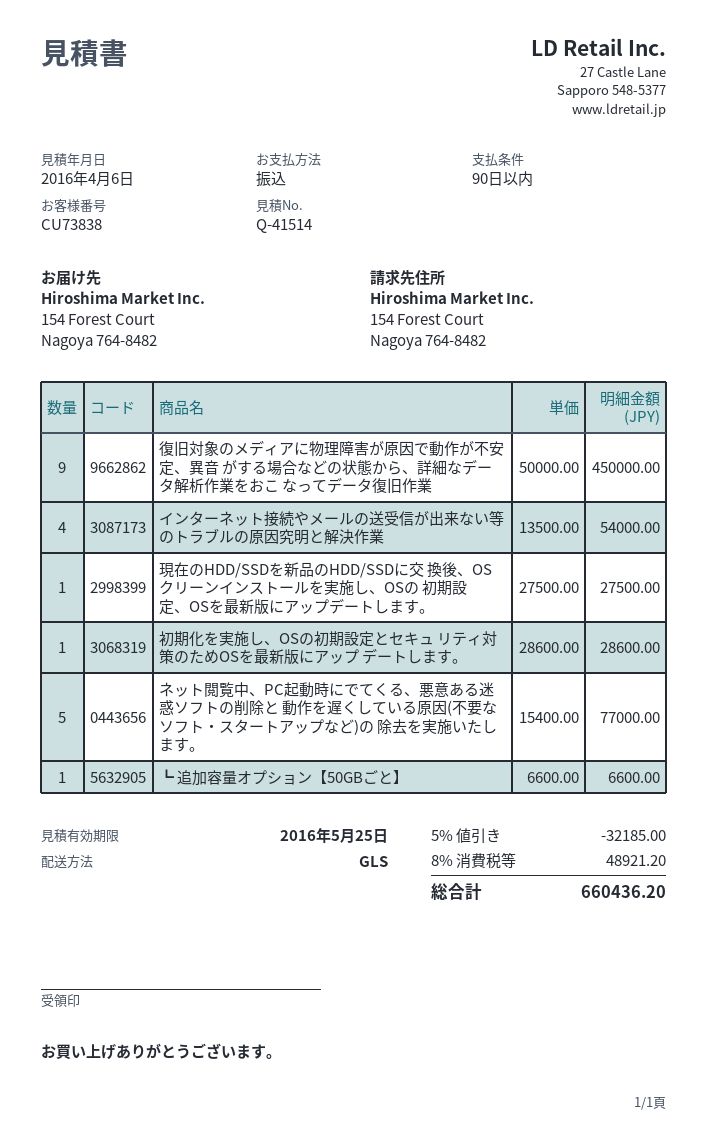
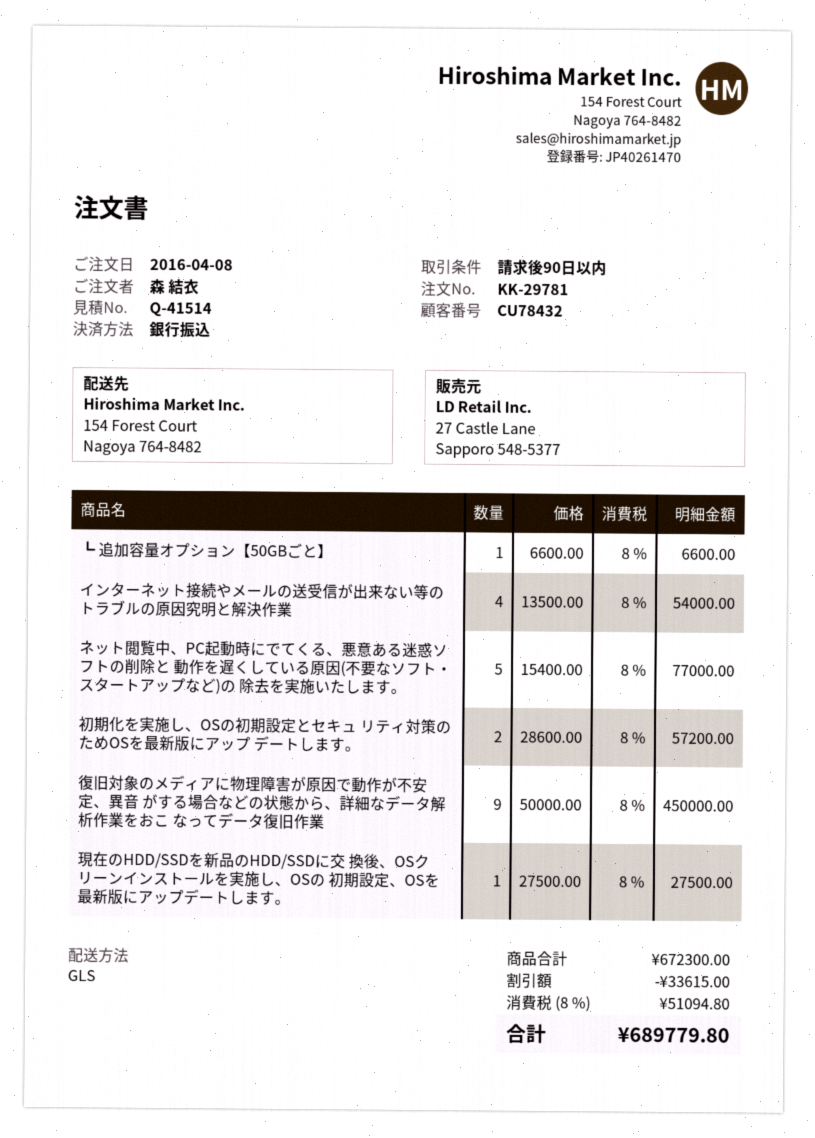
customer number: CU73838 -> CU78432
初期化を実施し、OSの初期設定とセキュ リティ対策のためOSを最新版にアップ デートします。: 1 x 28600.00 = 28600.00 -> 2 x 28600.00 = 57200.00
discount: 32185.00 -> 33615.00
tax: 8% = 48921.20 -> 8% = 51094.80
total: 660436.20 -> 689779.80

